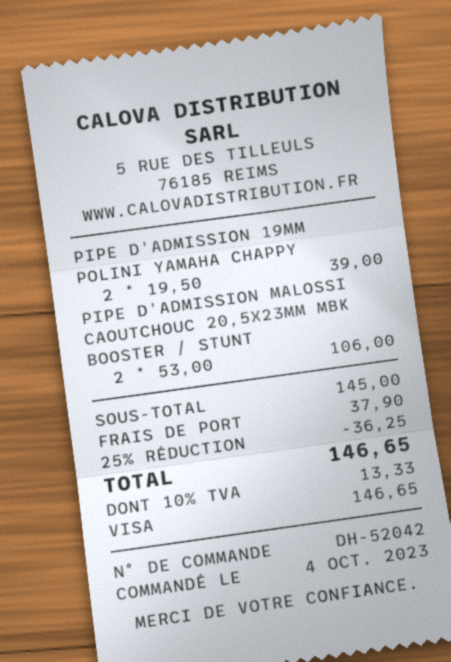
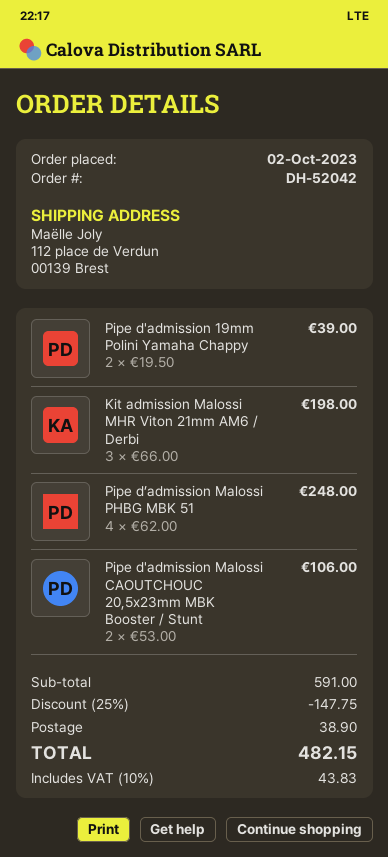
order date: 2023-10-04 -> 2023-10-02
Kit admission Malossi MHR Viton 21mm AM6 / Derbi: none -> 3 x 66.00 = 198.00
Pipe d’admission Malossi PHBG MBK 51: none -> 4 x 62.00 = 248.00
subtotal: 145.00 -> 591.00
discount: 25% = 36.25 -> 25% = 147.75
shipping: 37.90 -> 38.90
tax: 10% = 13.33 -> 10% = 43.83
total: 146.65 -> 482.15

